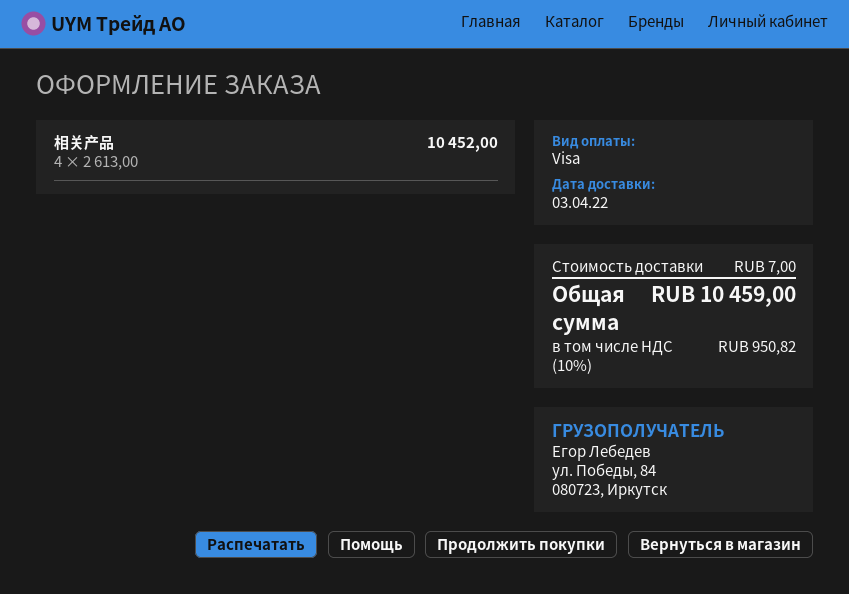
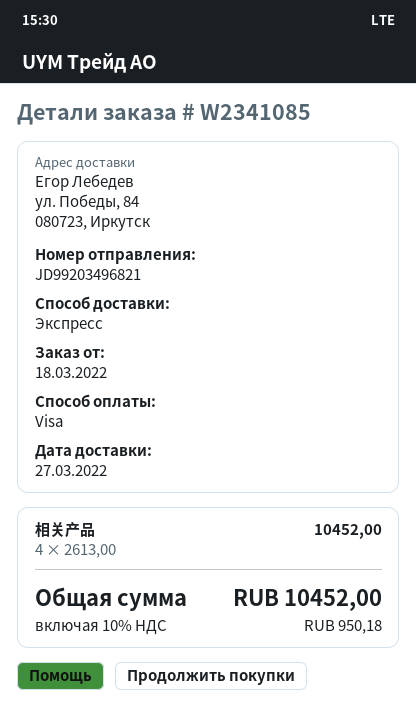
delivery date: 2022-04-03 -> 2022-03-27
shipping: 7.00 -> none
tax: 10% = 950.82 -> 10% = 950.18
total: 10459.00 -> 10452.00

